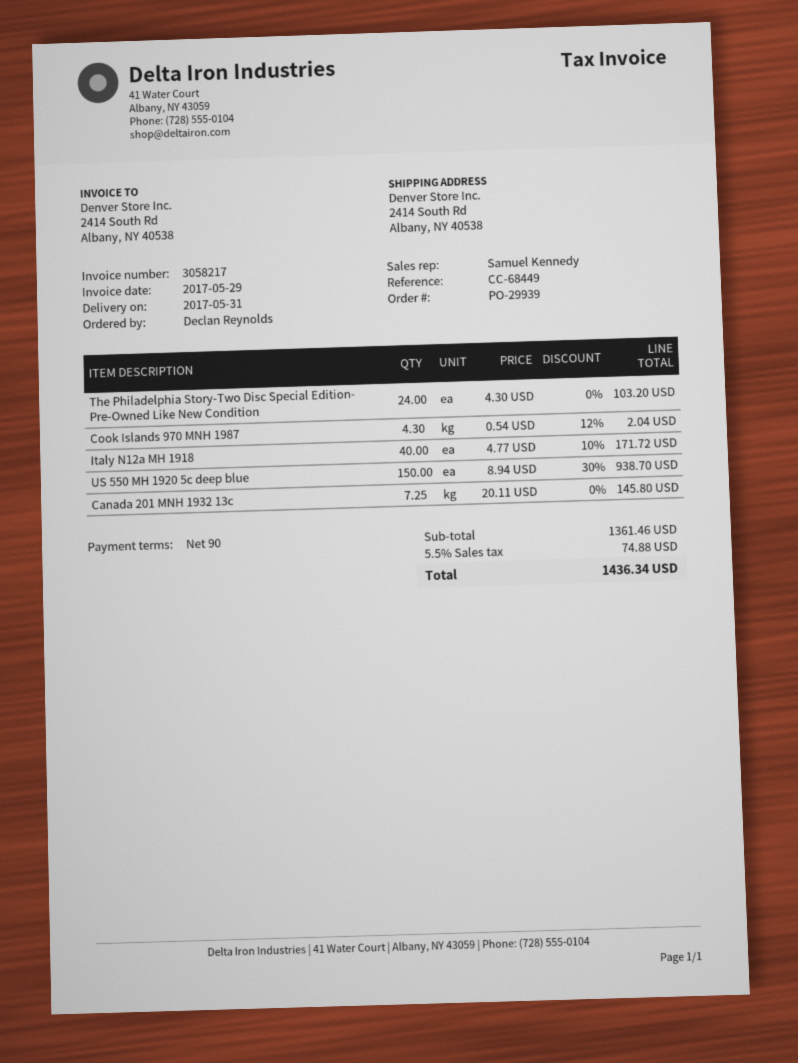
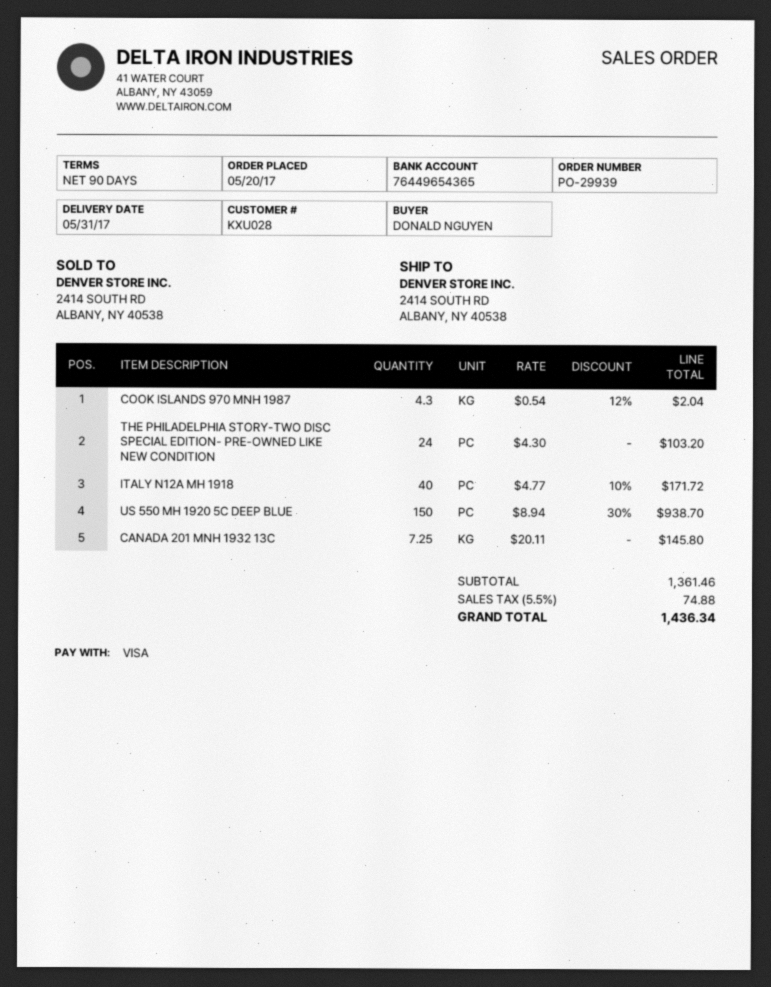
ordered by: Declan Reynolds -> DONALD NGUYEN

